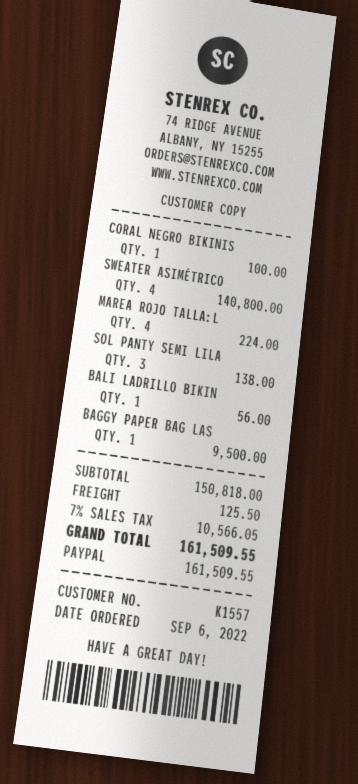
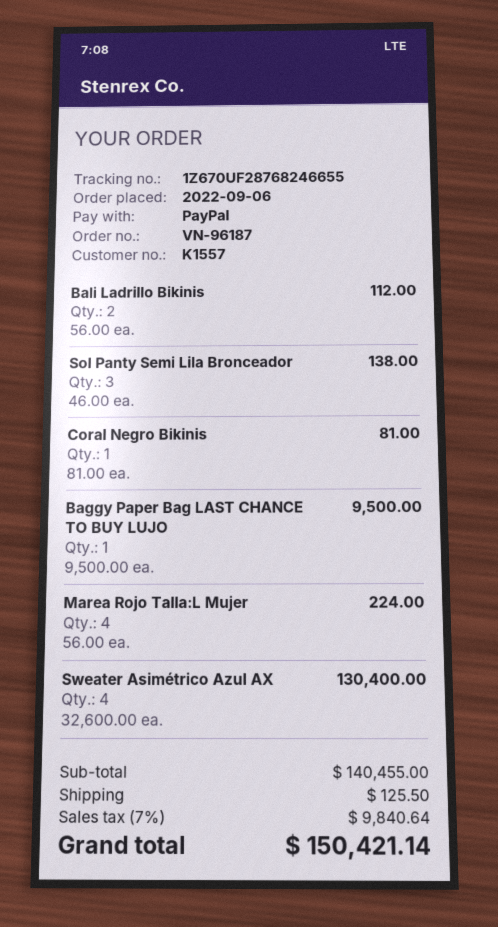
CORAL NEGRO BIKINIS: 1 for 100.00 -> 1 for 81.00
SWEATER ASIMÉTRICO: 4 for 140800.00 -> 4 for 130400.00
BALI LADRILLO BIKIN: 1 for 56.00 -> 2 for 112.00
subtotal: 150818.00 -> 140455.00
tax: 7% = 10566.05 -> 7% = 9840.64
total: 161509.55 -> 150421.14

